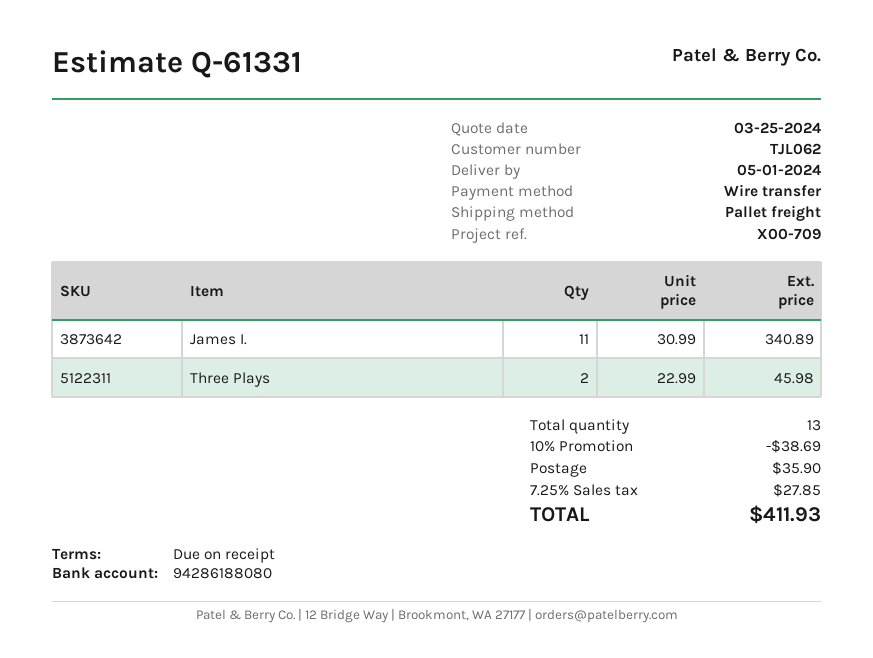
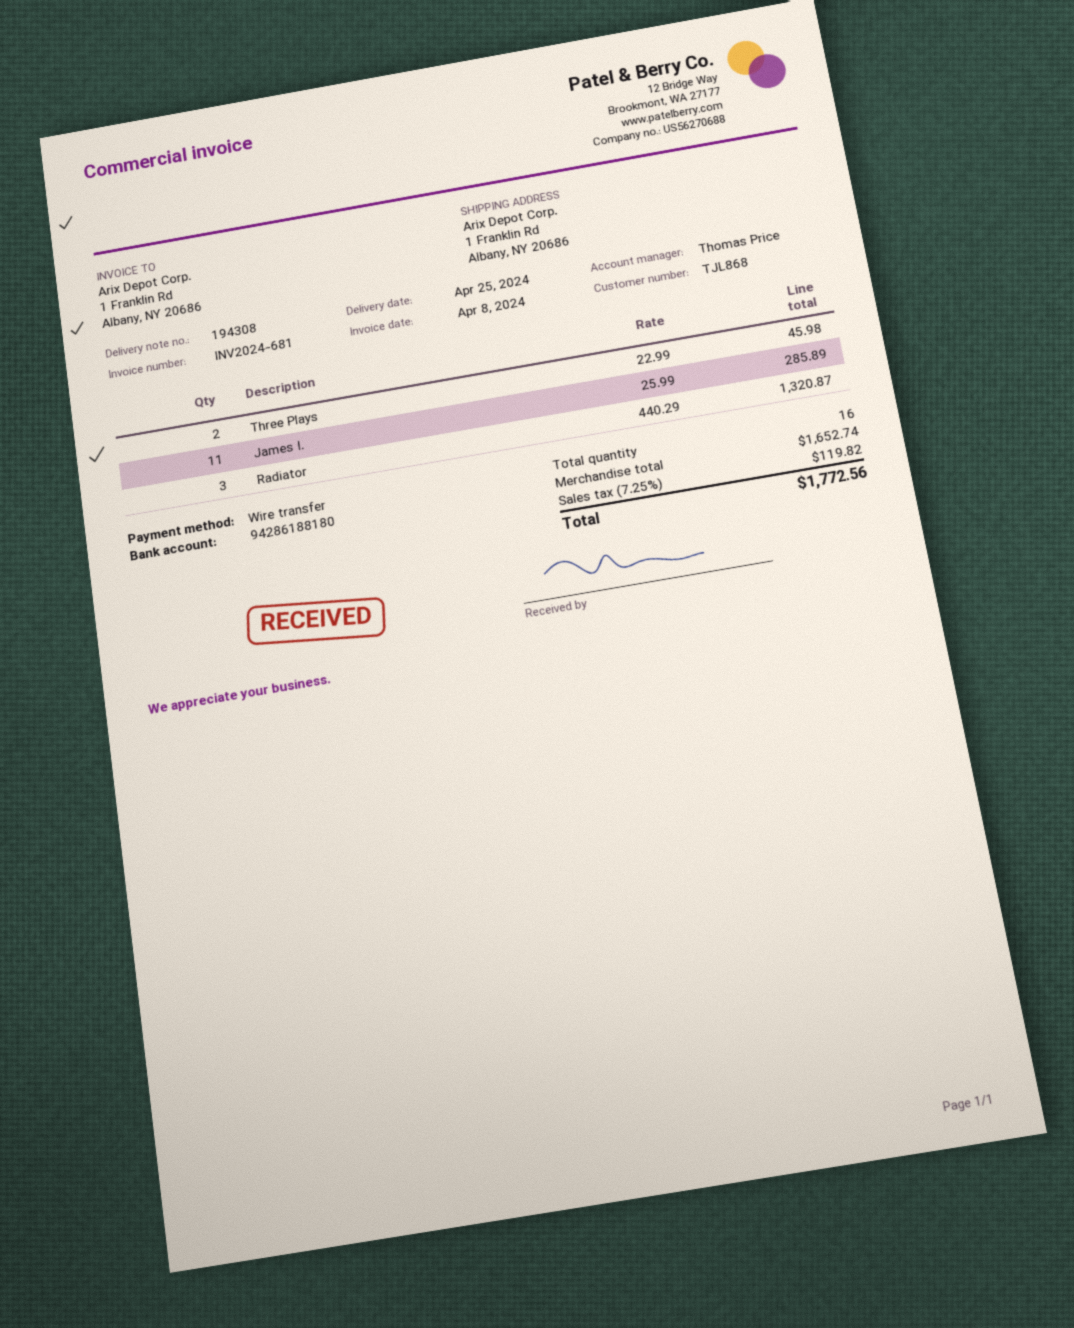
delivery date: 2024-05-01 -> 2024-04-25
customer number: TJL062 -> TJL868
bank account: 94286188080 -> 94286188180
James I.: 11 x 30.99 = 340.89 -> 11 x 25.99 = 285.89
Radiator: none -> 3 x 440.29 = 1320.87
total quantity: 13 -> 16
discount: 10% = 38.69 -> none
shipping: 35.90 -> none
tax: 7.25% = 27.85 -> 7.25% = 119.82
total: 411.93 -> 1772.56

